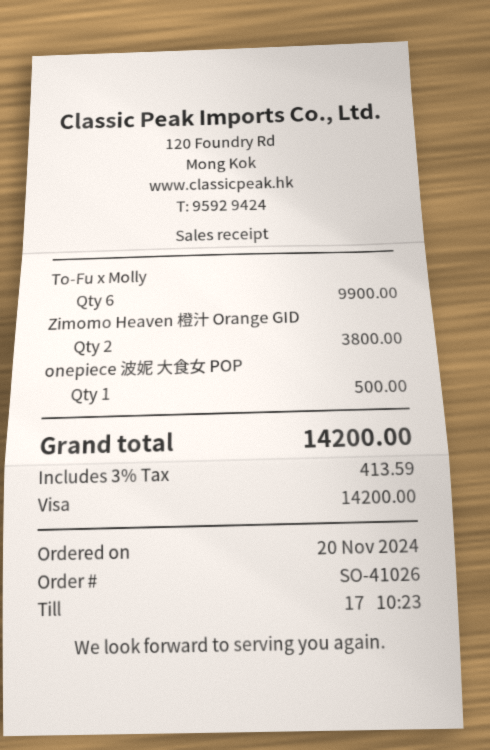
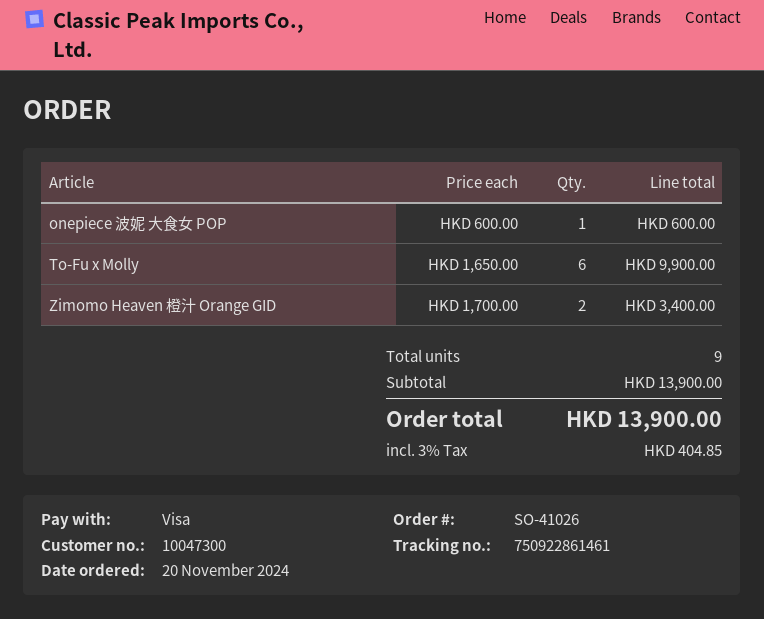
Zimomo Heaven 橙汁 Orange GID: 2 for 3800.00 -> 2 for 3400.00
onepiece 波妮 大食女 POP: 1 for 500.00 -> 1 for 600.00
tax: 3% = 413.59 -> 3% = 404.85
total: 14200.00 -> 13900.00

